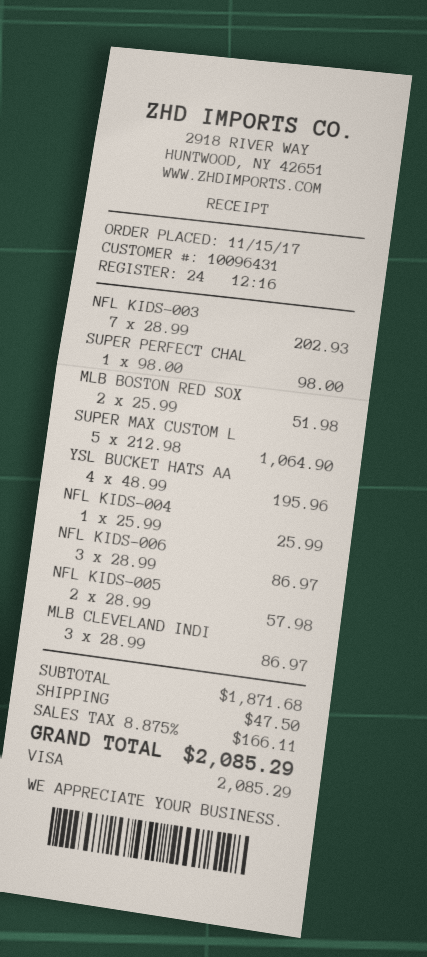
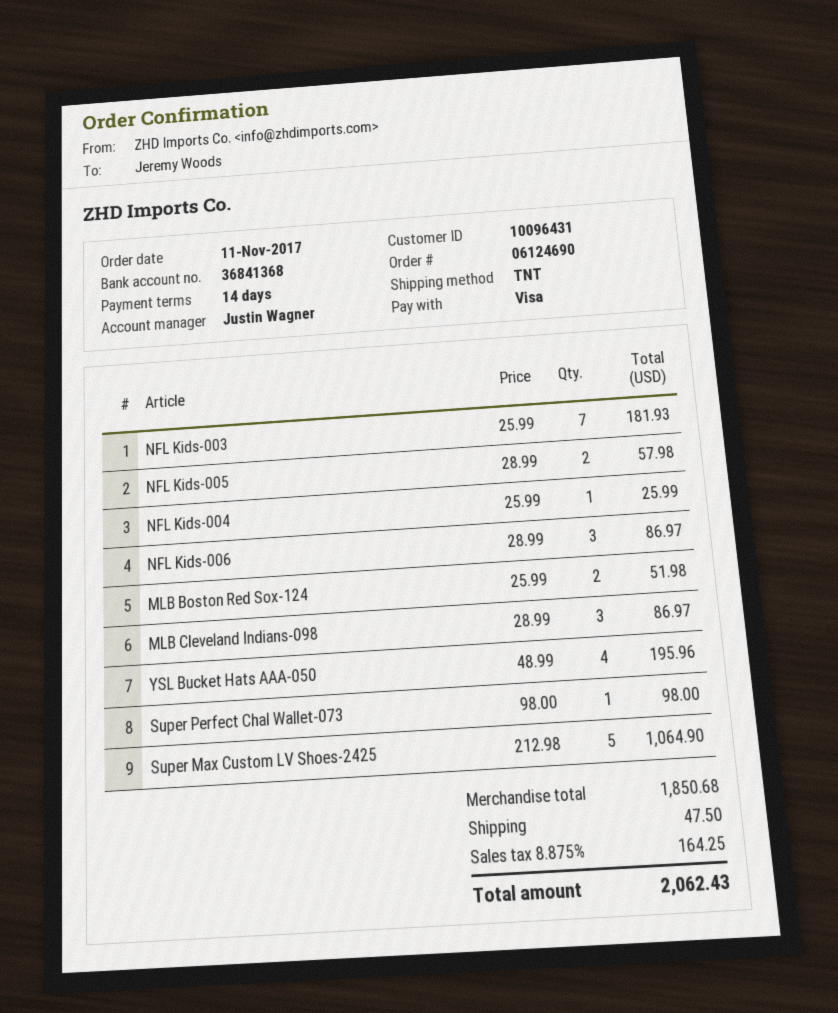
order date: 2017-11-15 -> 2017-11-11
NFL KIDS-003: 7 x 28.99 = 202.93 -> 7 x 25.99 = 181.93
subtotal: 1871.68 -> 1850.68
tax: 8.875% = 166.11 -> 8.875% = 164.25
total: 2085.29 -> 2062.43

